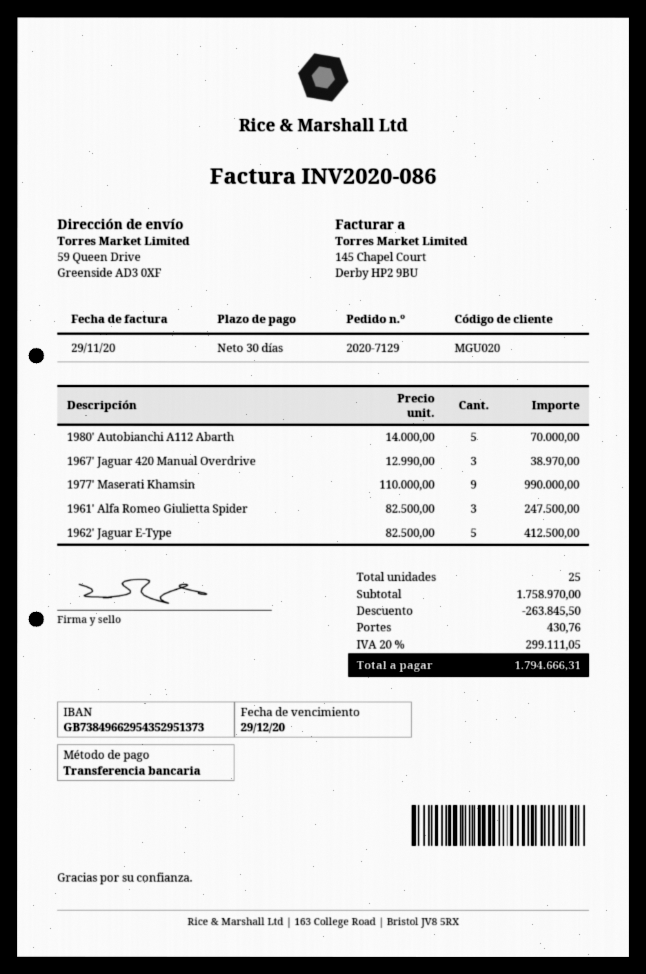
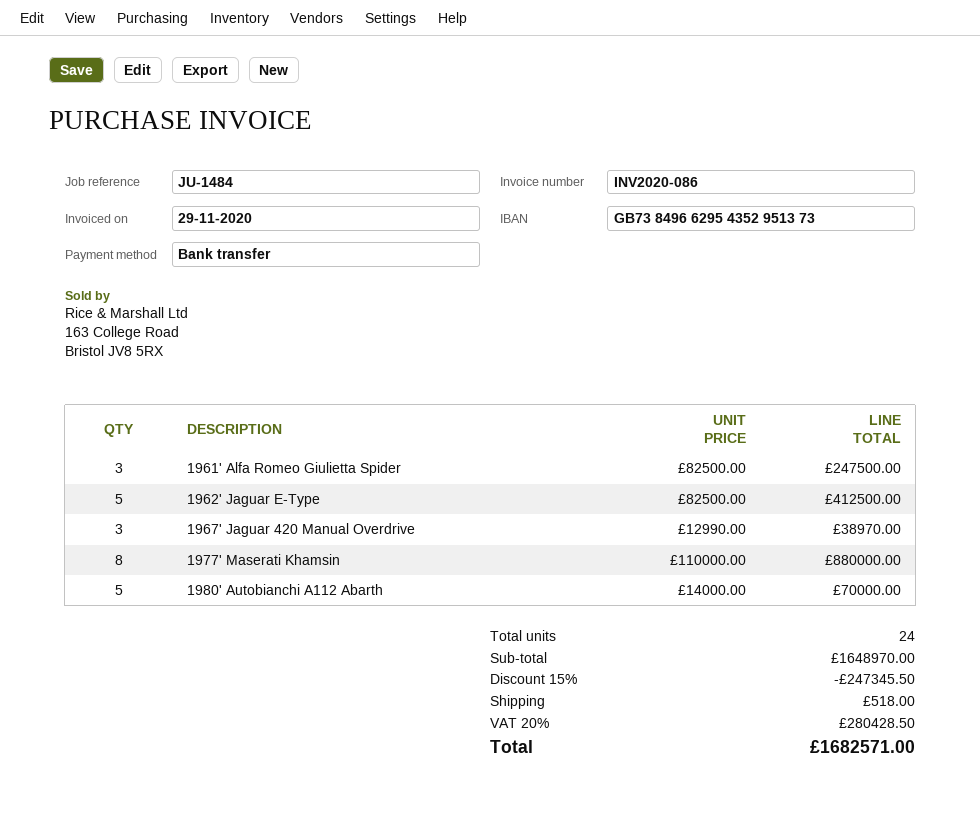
1977' Maserati Khamsin: 9 x 110000.00 = 990000.00 -> 8 x 110000.00 = 880000.00
total quantity: 25 -> 24
subtotal: 1758970.00 -> 1648970.00
discount: 263845.50 -> 247345.50
shipping: 430.76 -> 518.00
tax: 20% = 299111.05 -> 20% = 280428.50
total: 1794666.31 -> 1682571.00

